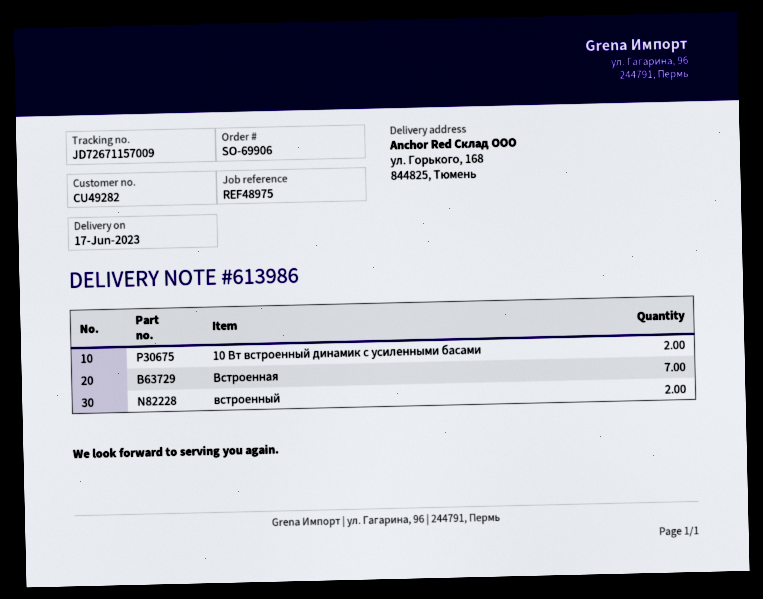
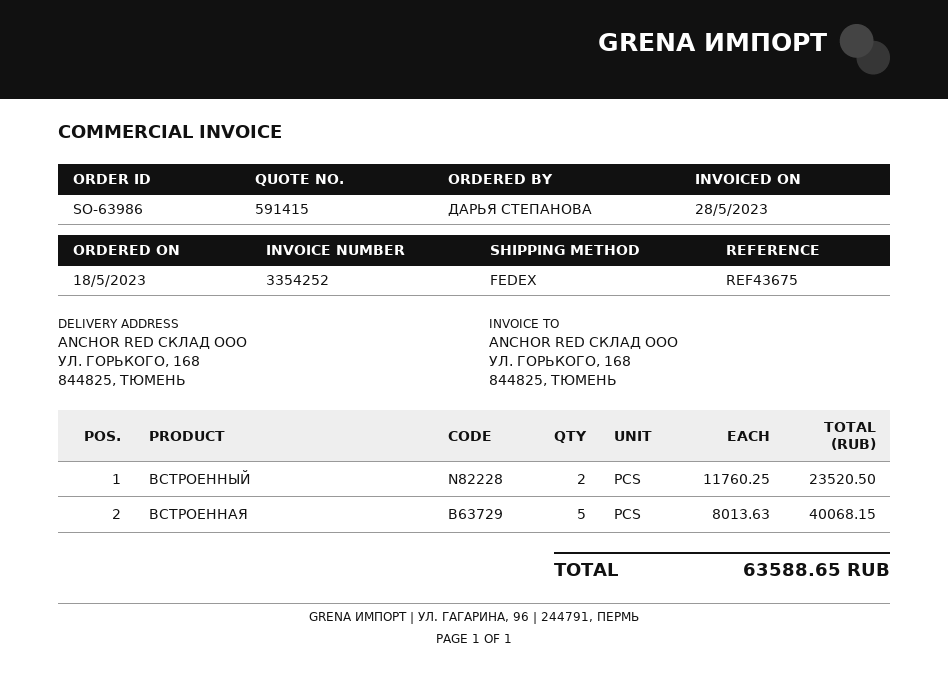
order number: SO-69906 -> SO-63986
reference: REF48975 -> REF43675
10 Вт встроенный динамик с усиленными басами: 2 -> none
Встроенная: 7 -> 5

